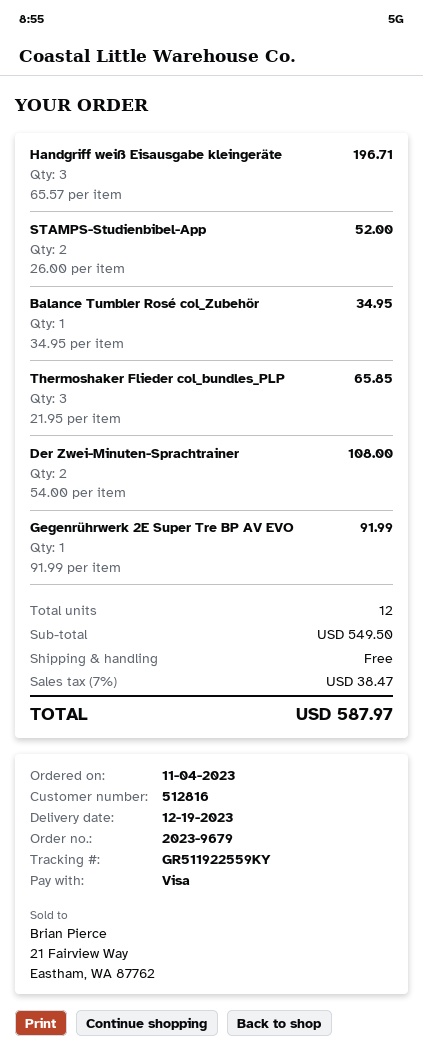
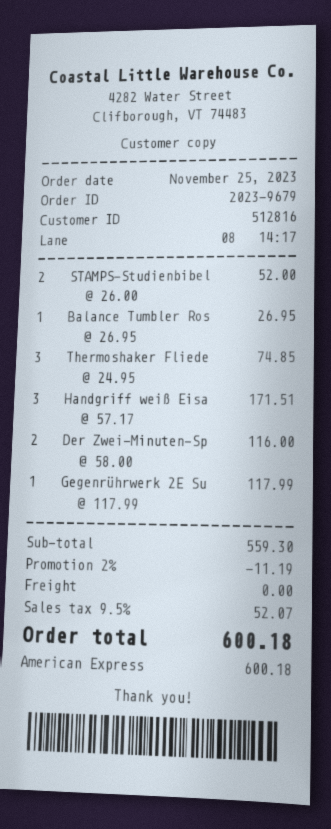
order date: 2023-11-04 -> 2023-11-25
payment method: Visa -> American Express
Handgriff weiß Eisausgabe kleingeräte: 3 x 65.57 = 196.71 -> 3 x 57.17 = 171.51
Balance Tumbler Rosé col_Zubehör: 1 x 34.95 = 34.95 -> 1 x 26.95 = 26.95
Thermoshaker Flieder col_bundles_PLP: 3 x 21.95 = 65.85 -> 3 x 24.95 = 74.85
Der Zwei-Minuten-Sprachtrainer: 2 x 54.00 = 108.00 -> 2 x 58.00 = 116.00
Gegenrührwerk 2E Super Tre BP AV EVO: 1 x 91.99 = 91.99 -> 1 x 117.99 = 117.99
subtotal: 549.50 -> 559.30
discount: none -> 2% = 11.19
tax: 7% = 38.47 -> 9.5% = 52.07
total: 587.97 -> 600.18

